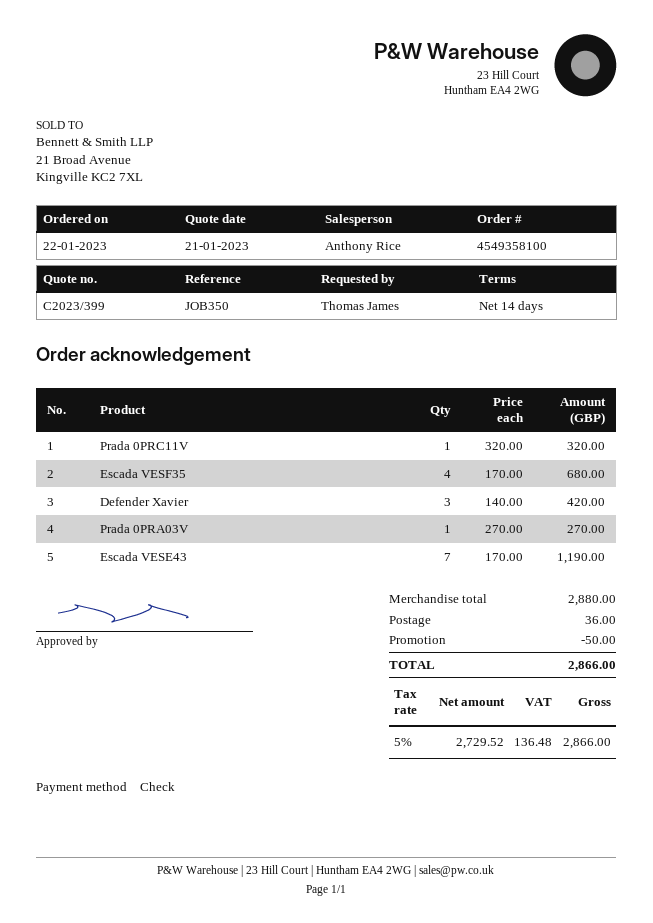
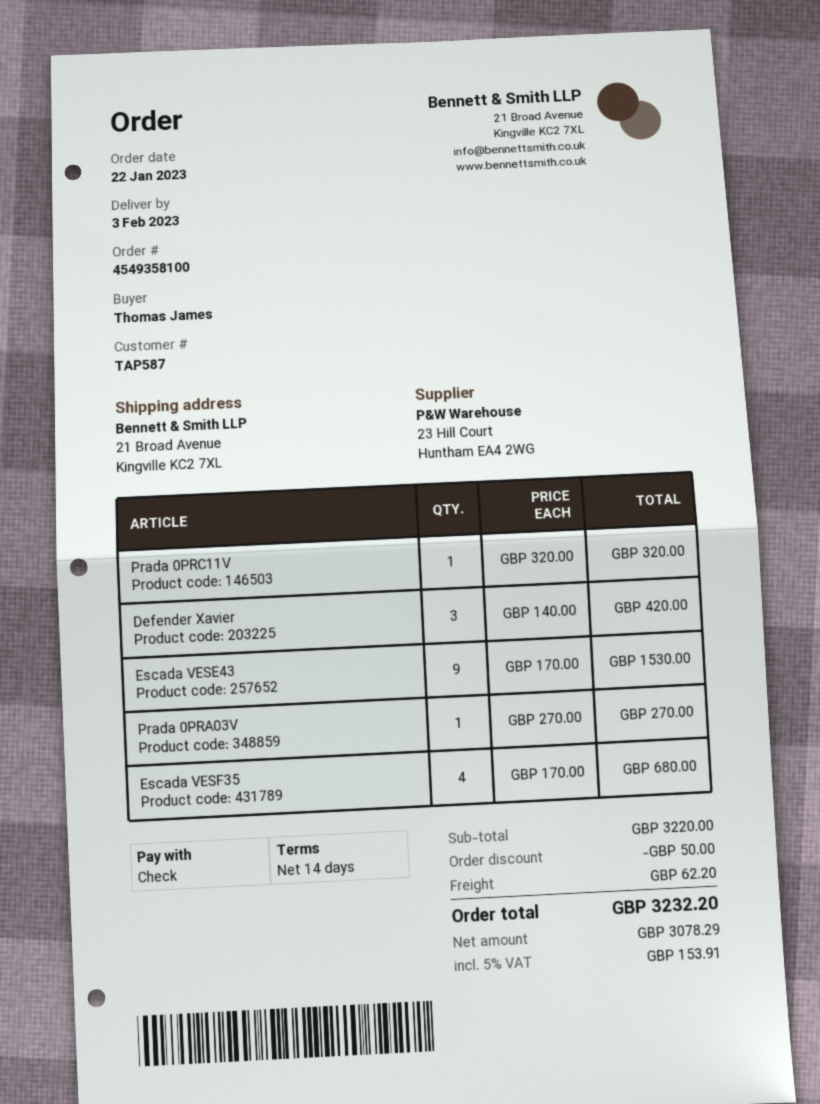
Escada VESE43: 7 x 170.00 = 1190.00 -> 9 x 170.00 = 1530.00
subtotal: 2880.00 -> 3220.00
shipping: 36.00 -> 62.20
net: 2729.52 -> 3078.29
tax: 5% = 136.48 -> 5% = 153.91
total: 2866.00 -> 3232.20

